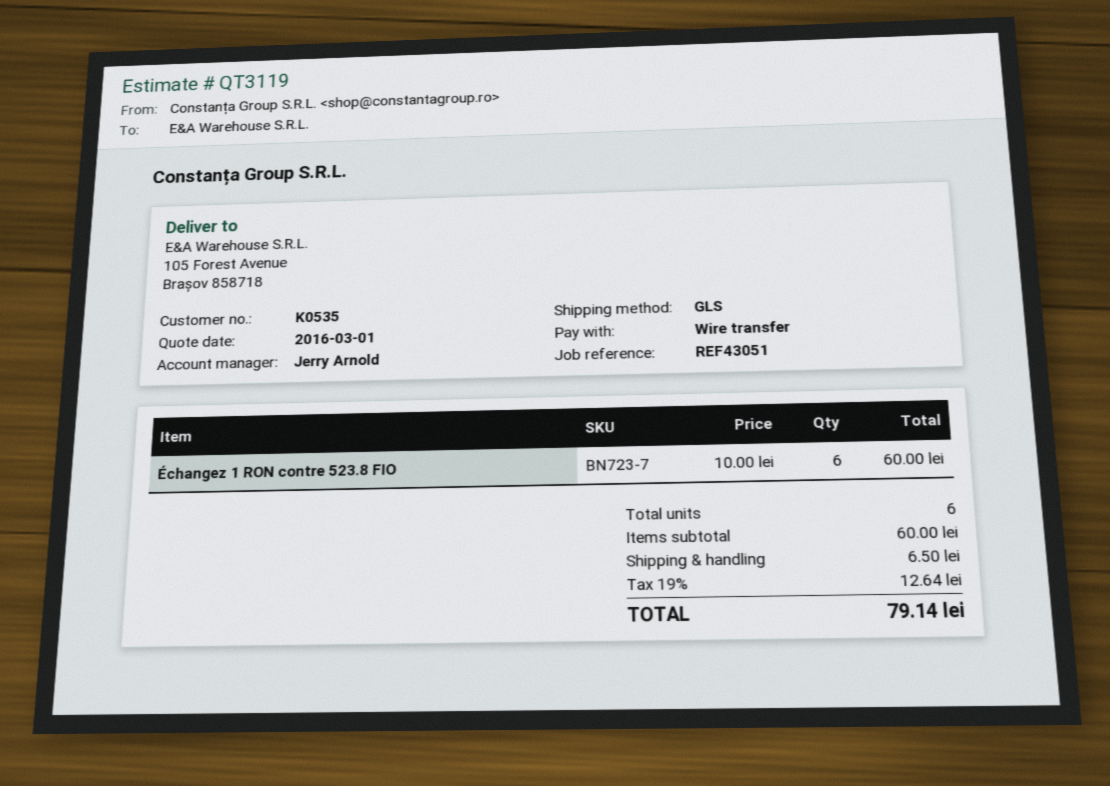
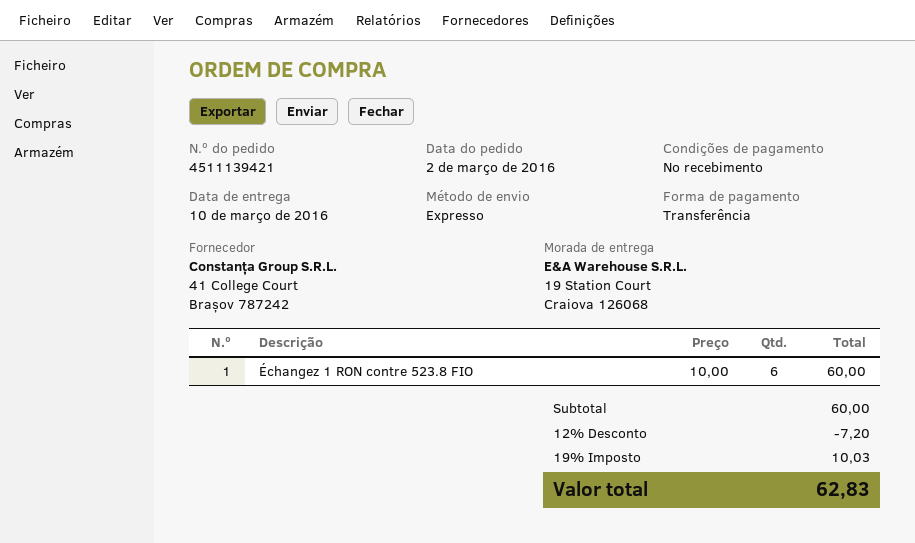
shipping method: GLS -> express
ship to: 105 Forest Avenue, Brașov 858718 -> 19 Station Court, Craiova 126068
discount: none -> 12% = 7.20
shipping: 6.50 -> none
tax: 19% = 12.64 -> 19% = 10.03
total: 79.14 -> 62.83

